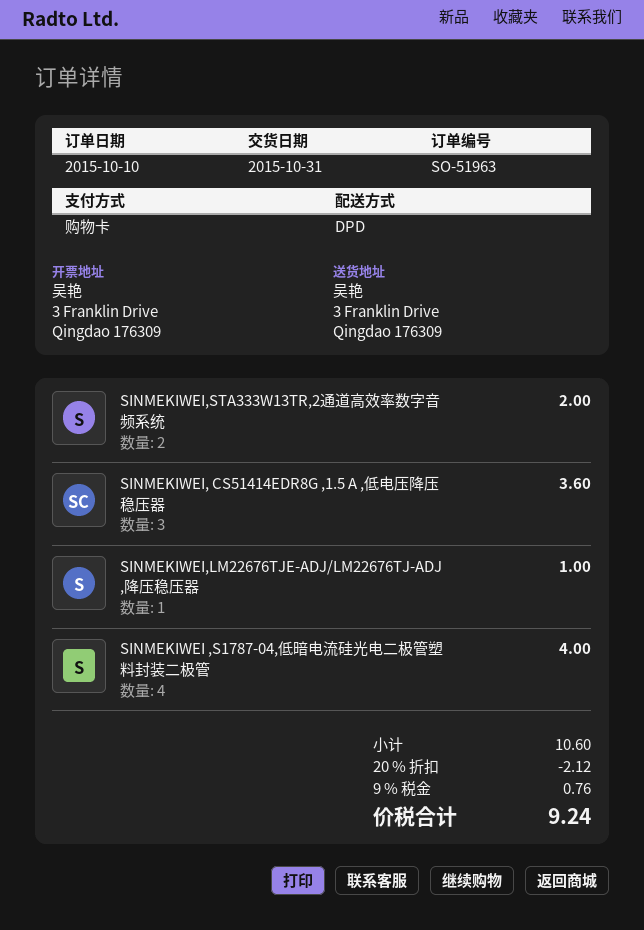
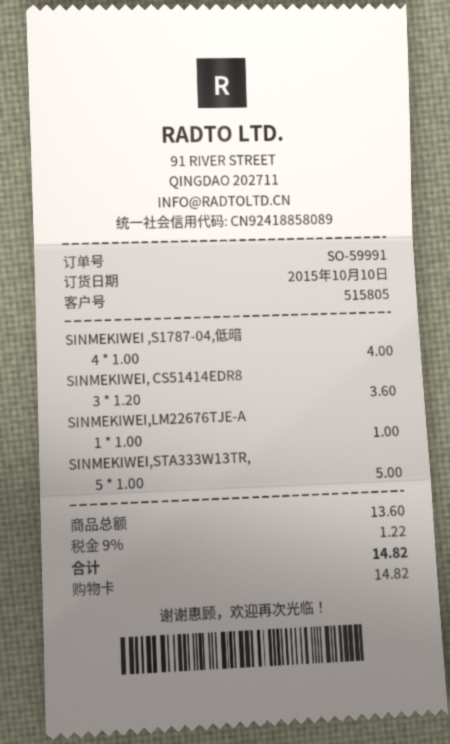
order number: SO-51963 -> SO-59991
SINMEKIWEI,STA333W13TR,2通道高效率数字音频系统: 2 for 2.00 -> 5 for 5.00
subtotal: 10.60 -> 13.60
discount: 20% = 2.12 -> none
tax: 9% = 0.76 -> 9% = 1.22
total: 9.24 -> 14.82

